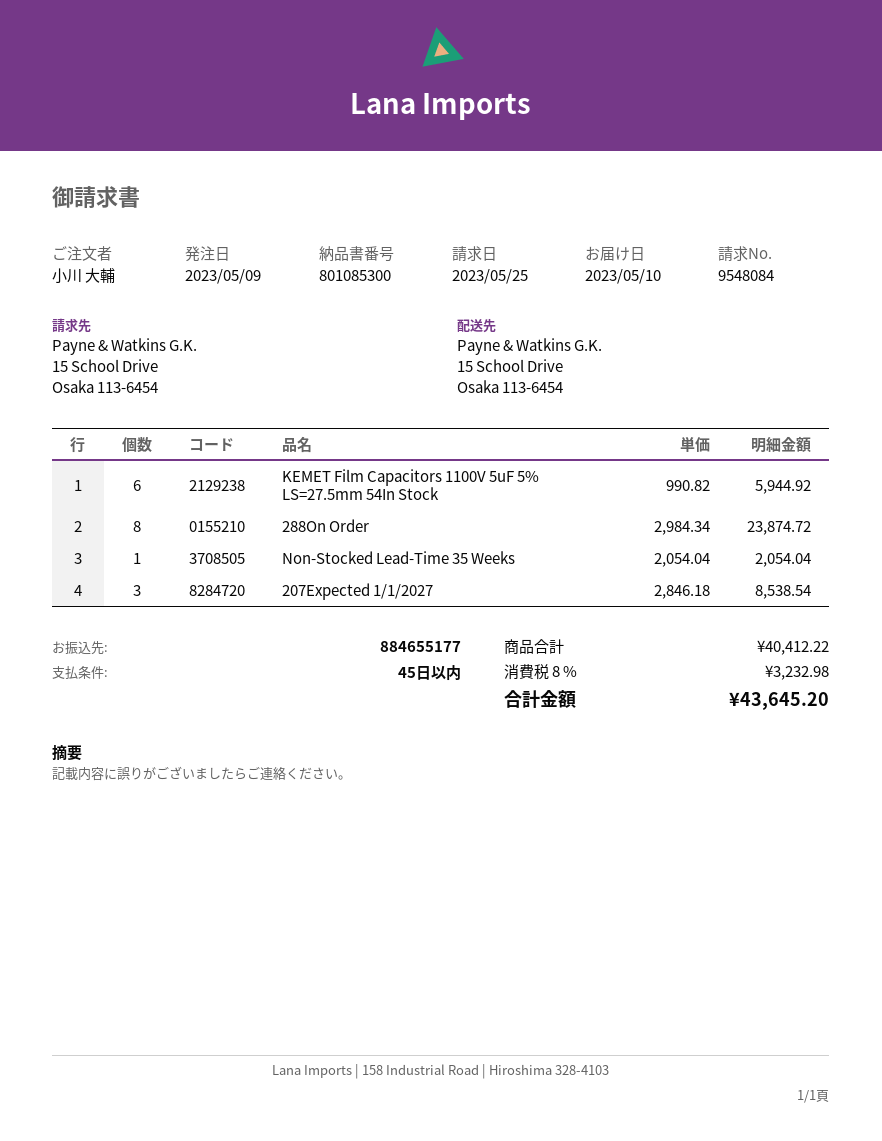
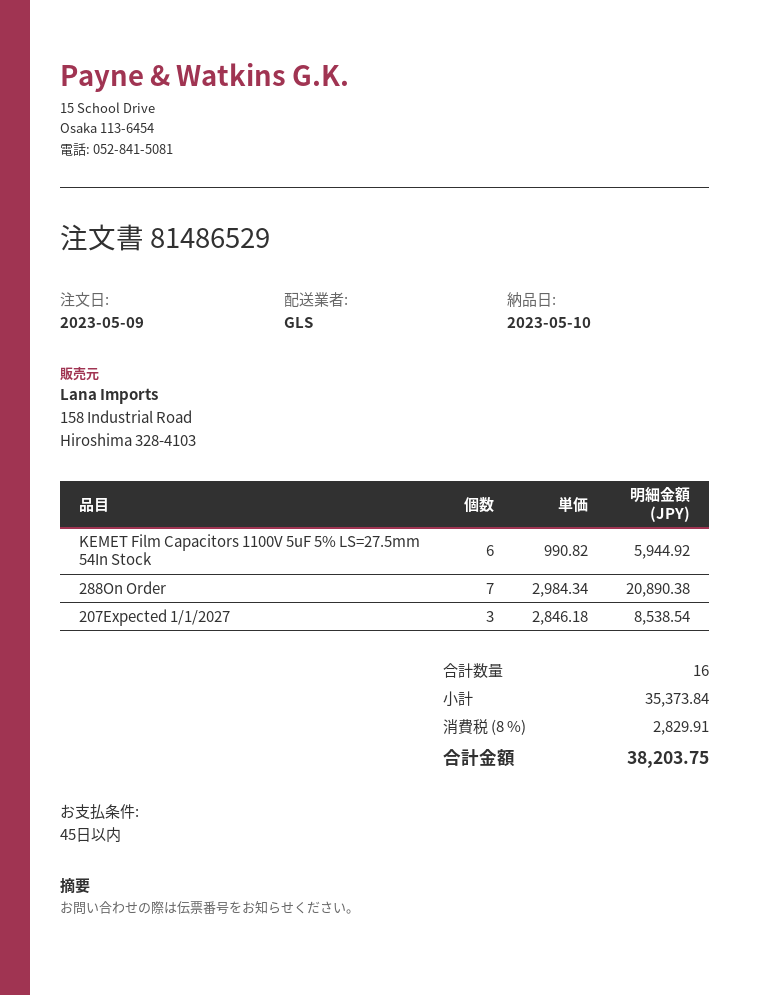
288On Order: 8 x 2984.34 = 23874.72 -> 7 x 2984.34 = 20890.38
Non-Stocked Lead-Time 35 Weeks: 1 x 2054.04 = 2054.04 -> none
subtotal: 40412.22 -> 35373.84
tax: 8% = 3232.98 -> 8% = 2829.91
total: 43645.20 -> 38203.75

